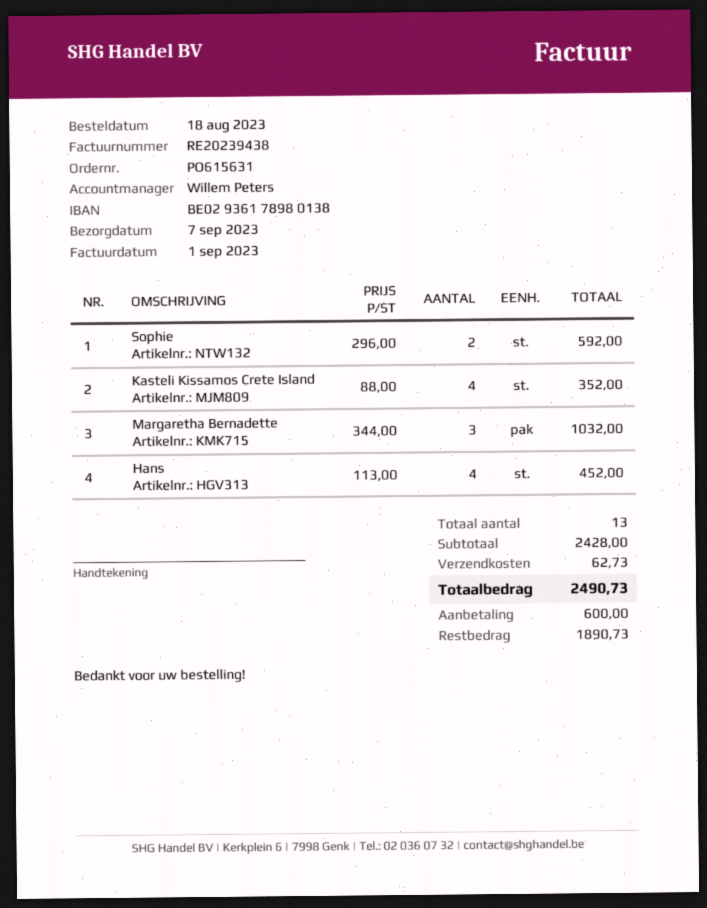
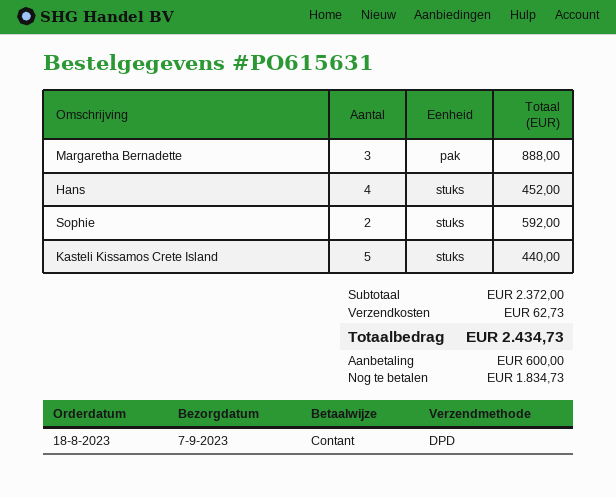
Kasteli Kissamos Crete Island: 4 for 352.00 -> 5 for 440.00
Margaretha Bernadette: 3 for 1032.00 -> 3 for 888.00
subtotal: 2428.00 -> 2372.00
total: 2490.73 -> 2434.73
balance: 1890.73 -> 1834.73

